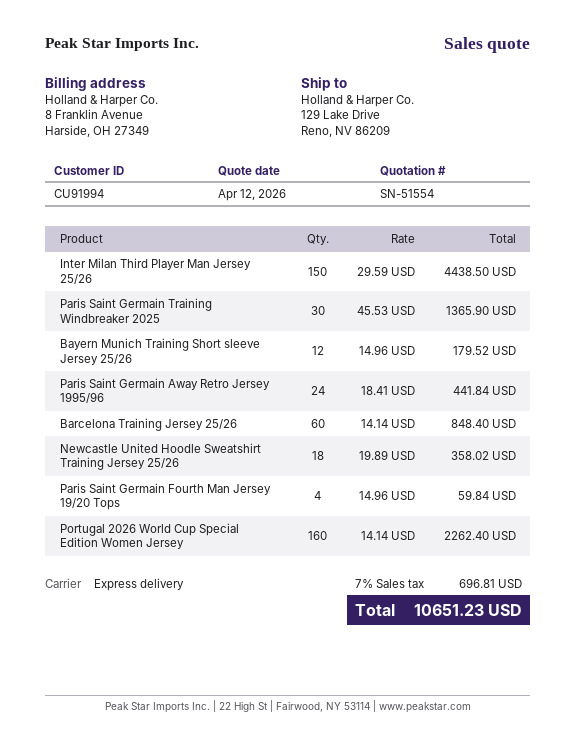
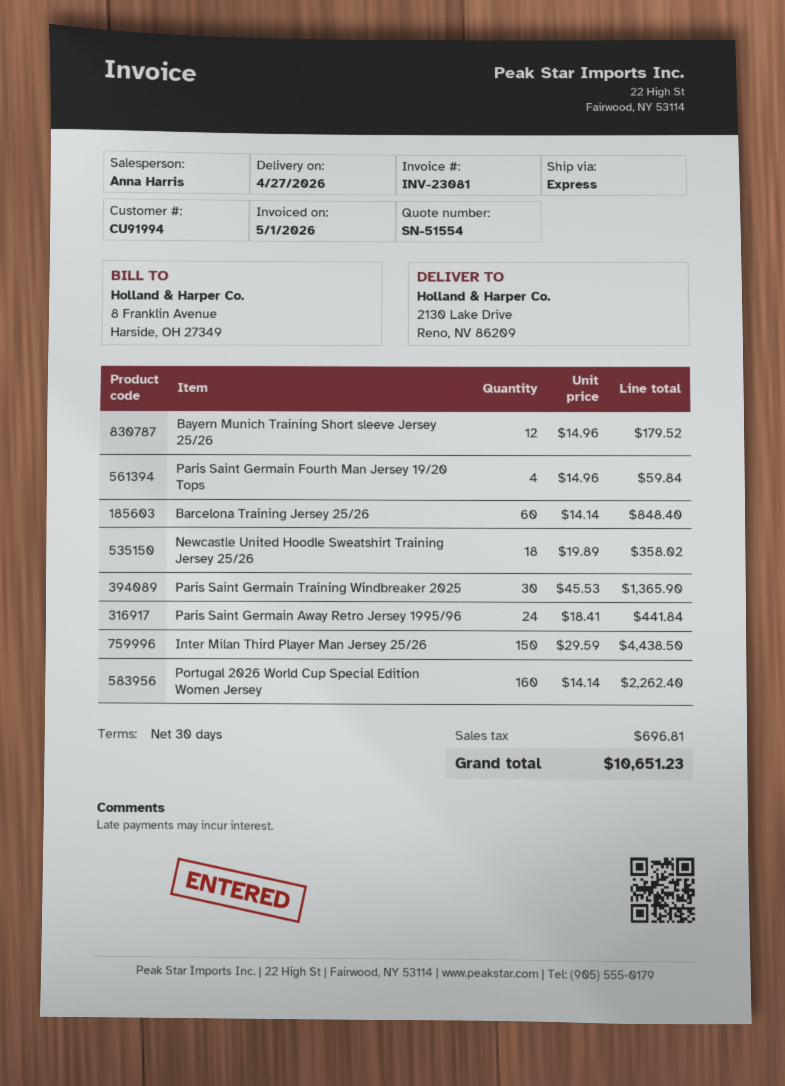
ship to: 129 Lake Drive, Reno, NV 86209 -> 2130 Lake Drive, Reno, NV 86209

